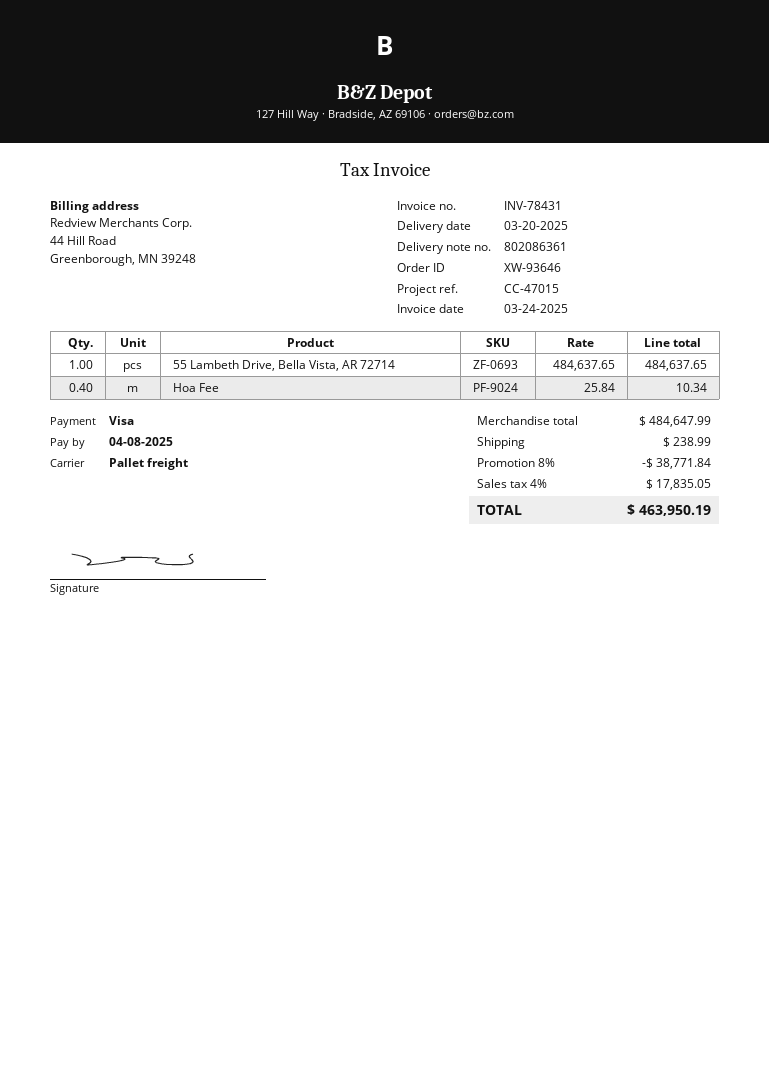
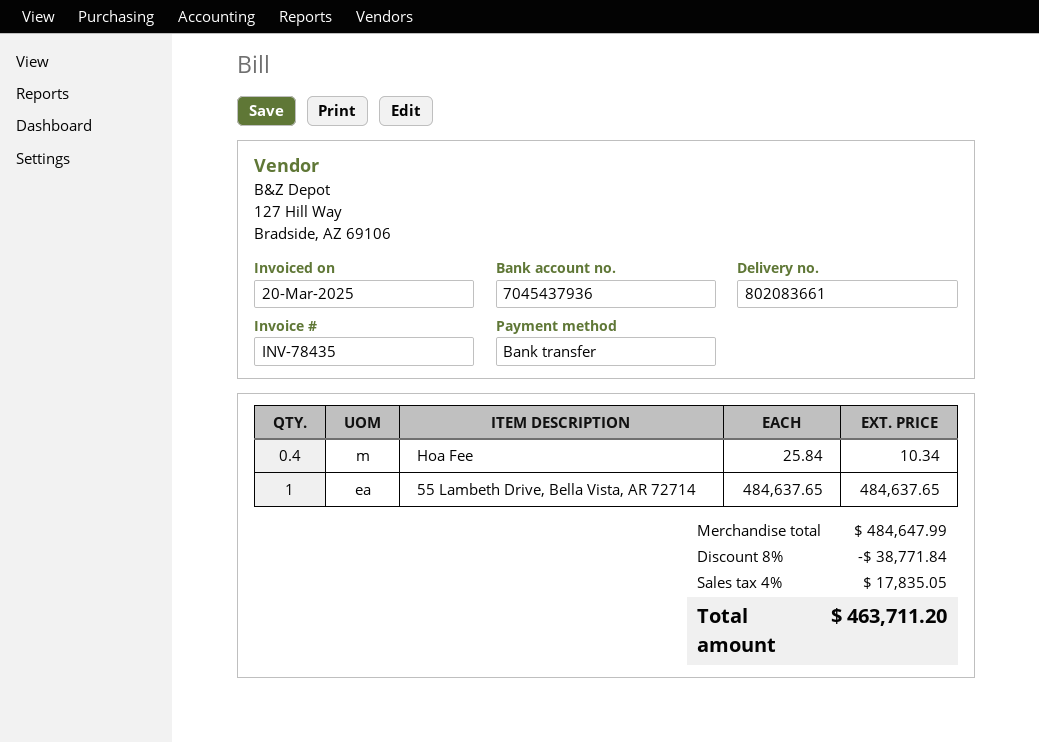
delivery note number: 802086361 -> 802083661
invoice number: INV-78431 -> INV-78435
invoice date: 2025-03-24 -> 2025-03-20
payment method: Visa -> bank transfer
shipping: 238.99 -> none
total: 463950.19 -> 463711.20

